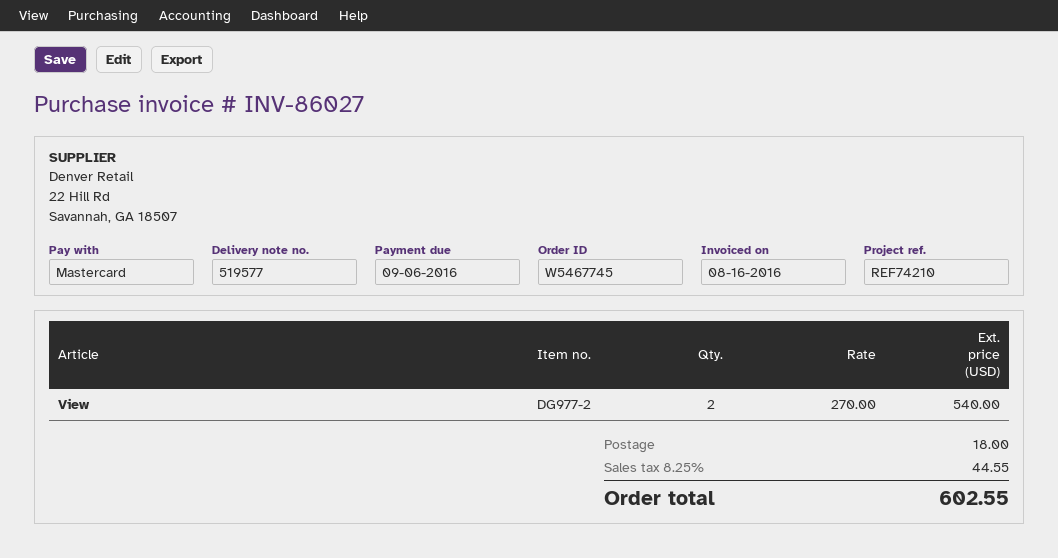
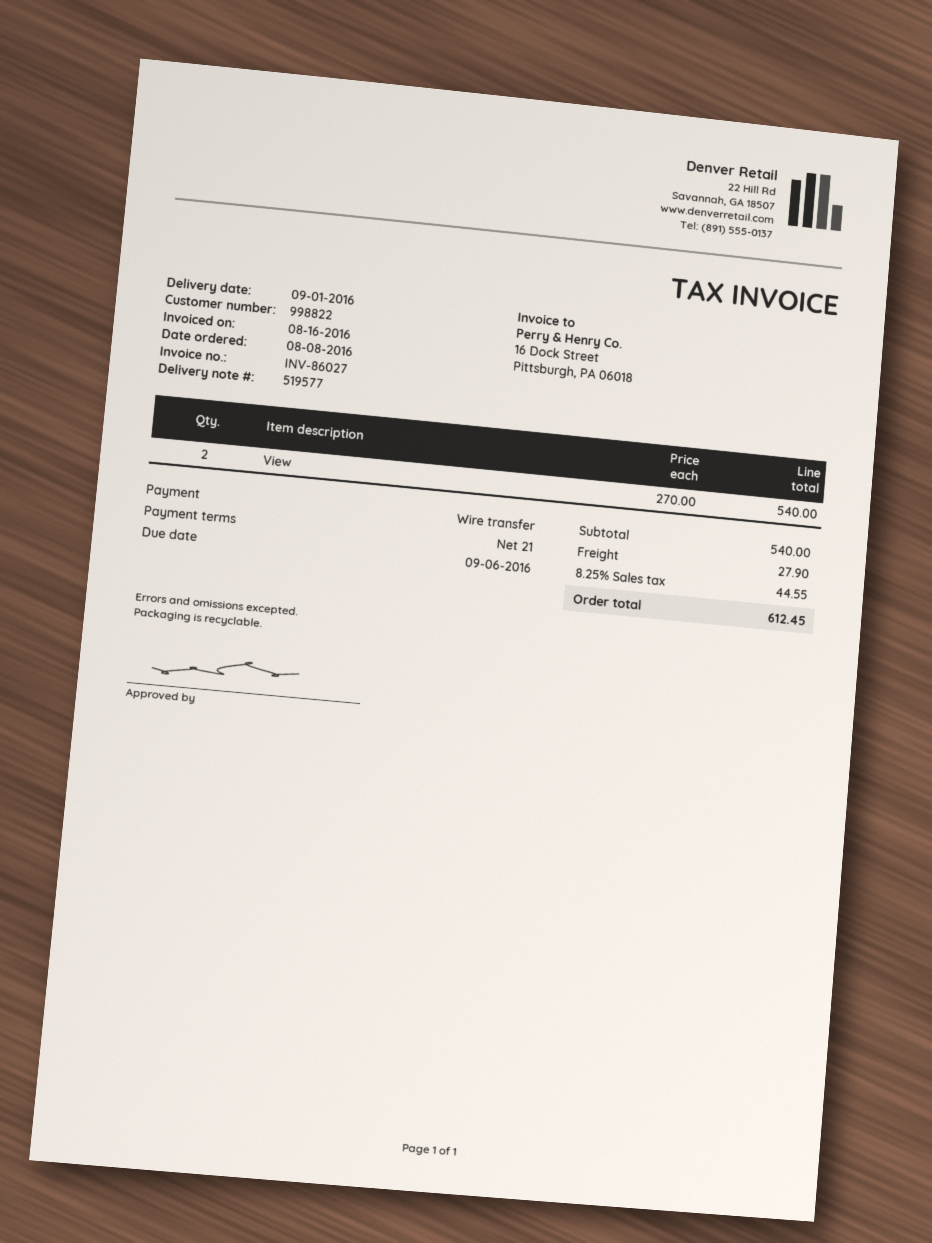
payment method: Mastercard -> bank transfer
shipping: 18.00 -> 27.90
total: 602.55 -> 612.45

